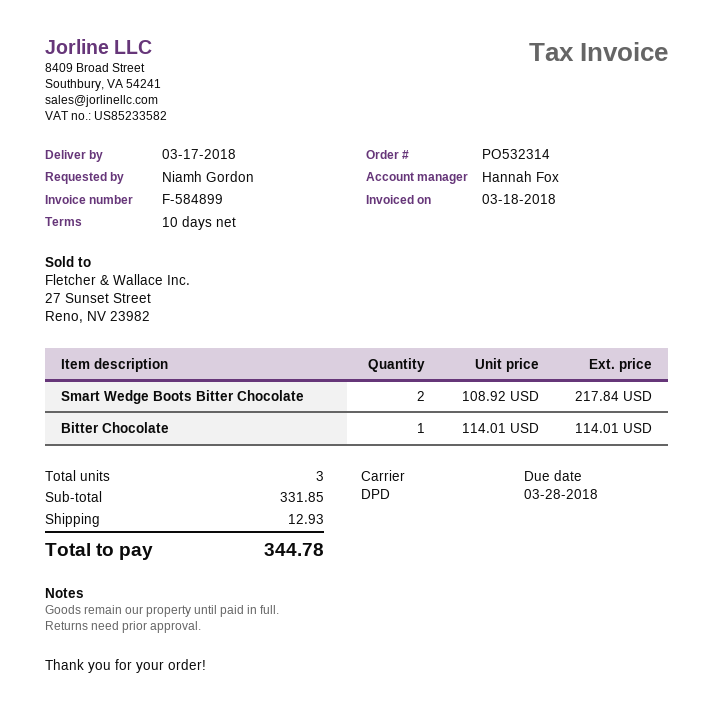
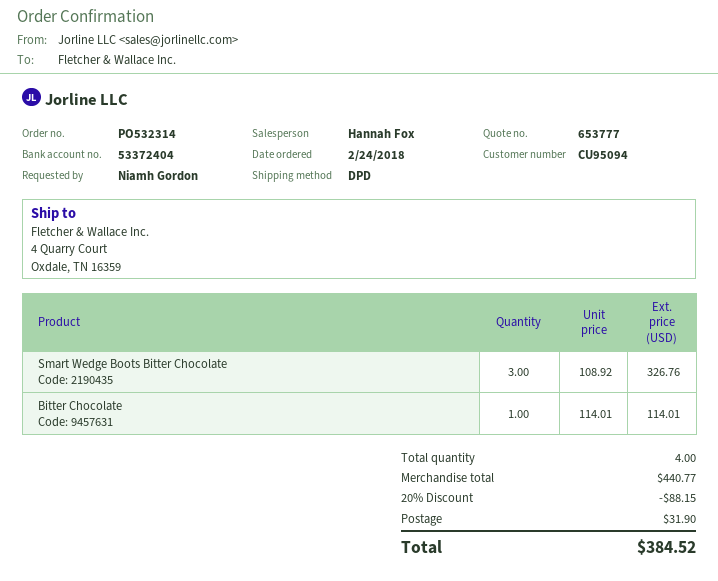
Smart Wedge Boots Bitter Chocolate: 2 x 108.92 = 217.84 -> 3 x 108.92 = 326.76
total quantity: 3 -> 4
subtotal: 331.85 -> 440.77
discount: none -> 20% = 88.15
shipping: 12.93 -> 31.90
total: 344.78 -> 384.52

